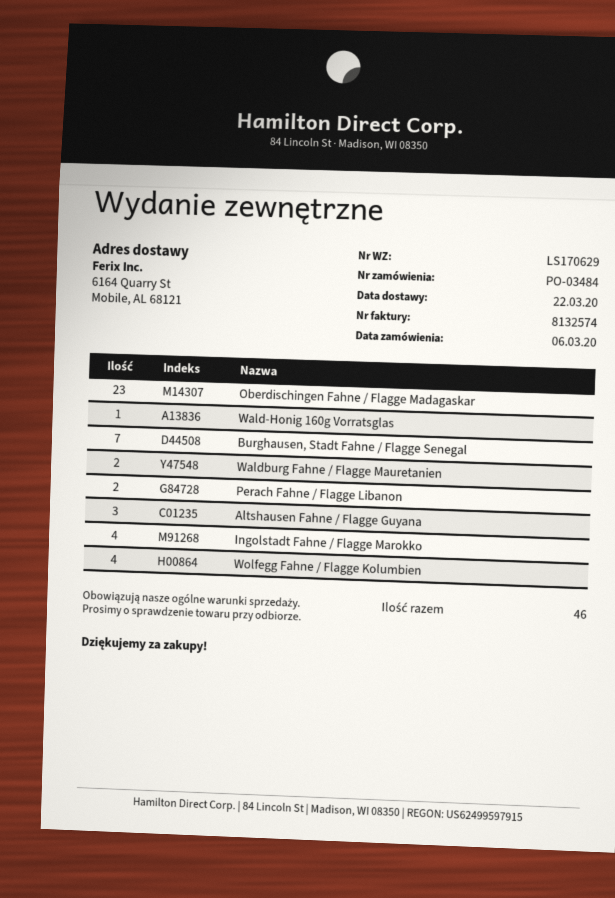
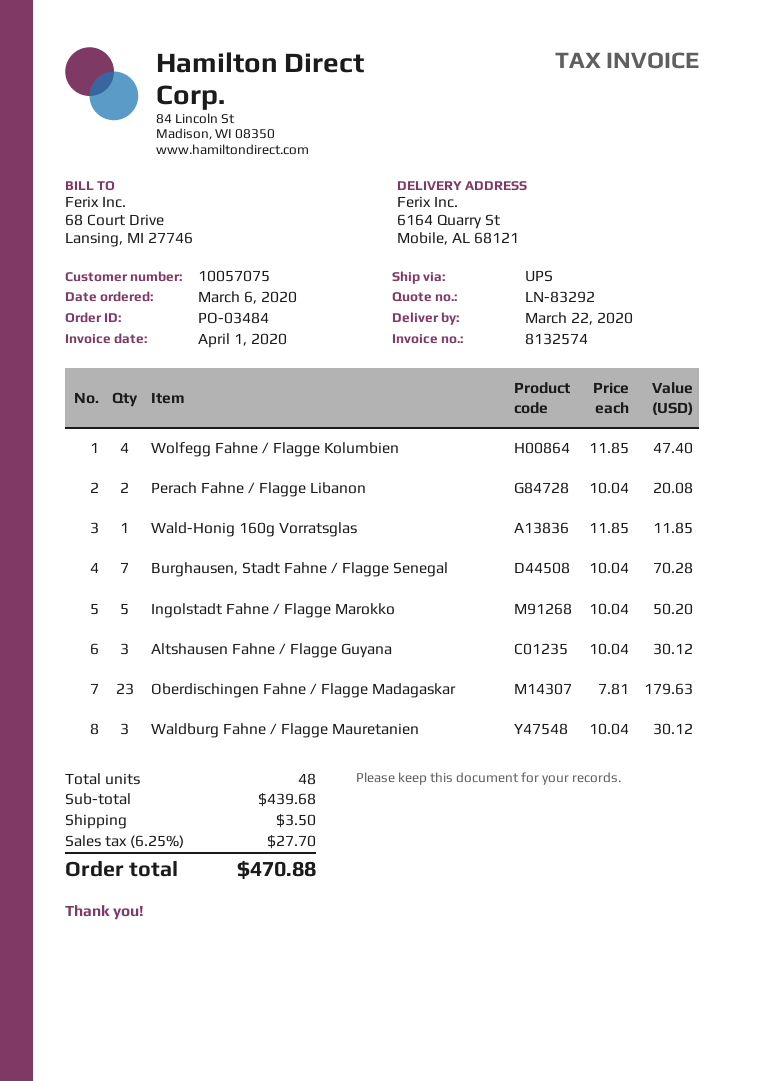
Waldburg Fahne / Flagge Mauretanien: 2 -> 3
Ingolstadt Fahne / Flagge Marokko: 4 -> 5
total quantity: 46 -> 48

